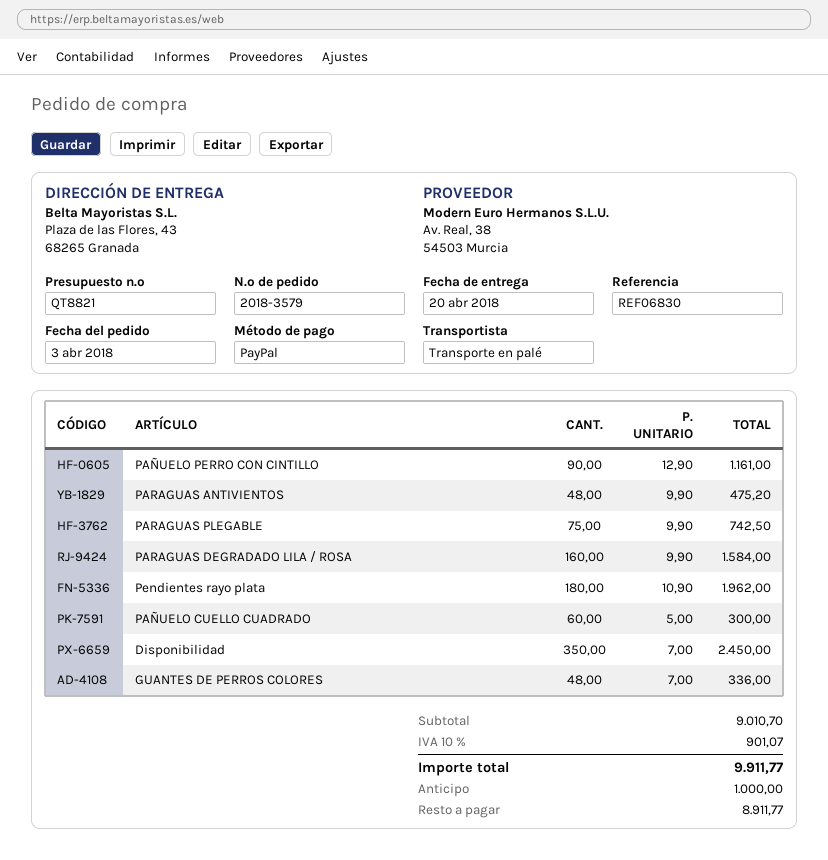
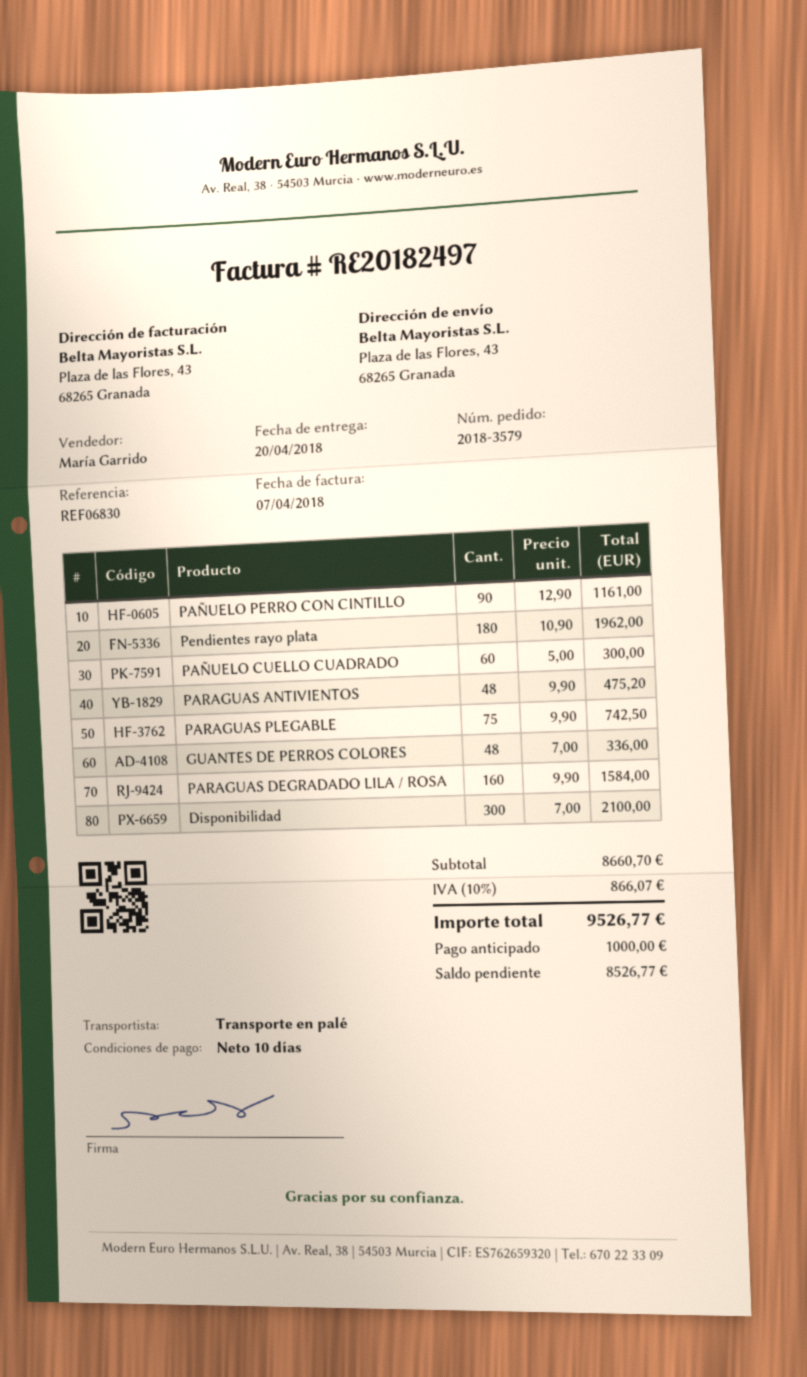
Disponibilidad: 350 x 7.00 = 2450.00 -> 300 x 7.00 = 2100.00
subtotal: 9010.70 -> 8660.70
tax: 10% = 901.07 -> 10% = 866.07
total: 9911.77 -> 9526.77
balance: 8911.77 -> 8526.77

